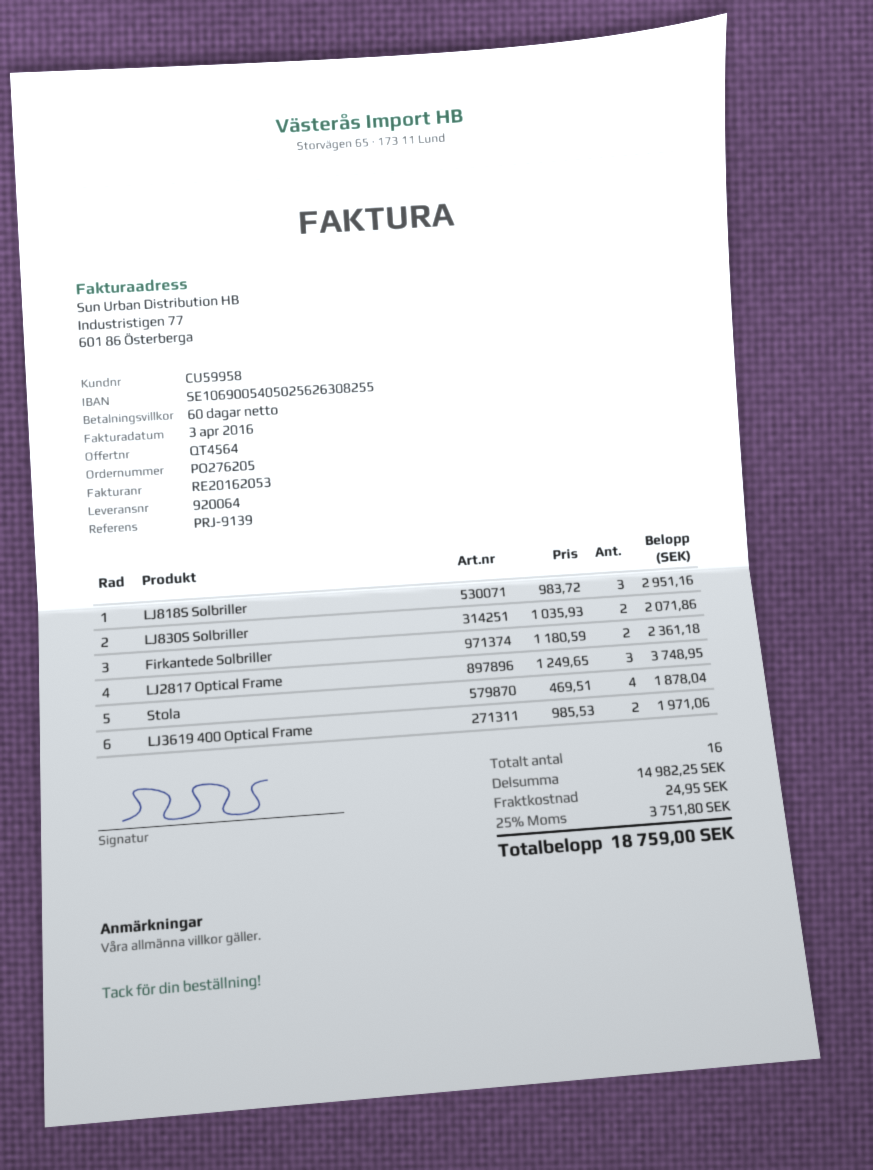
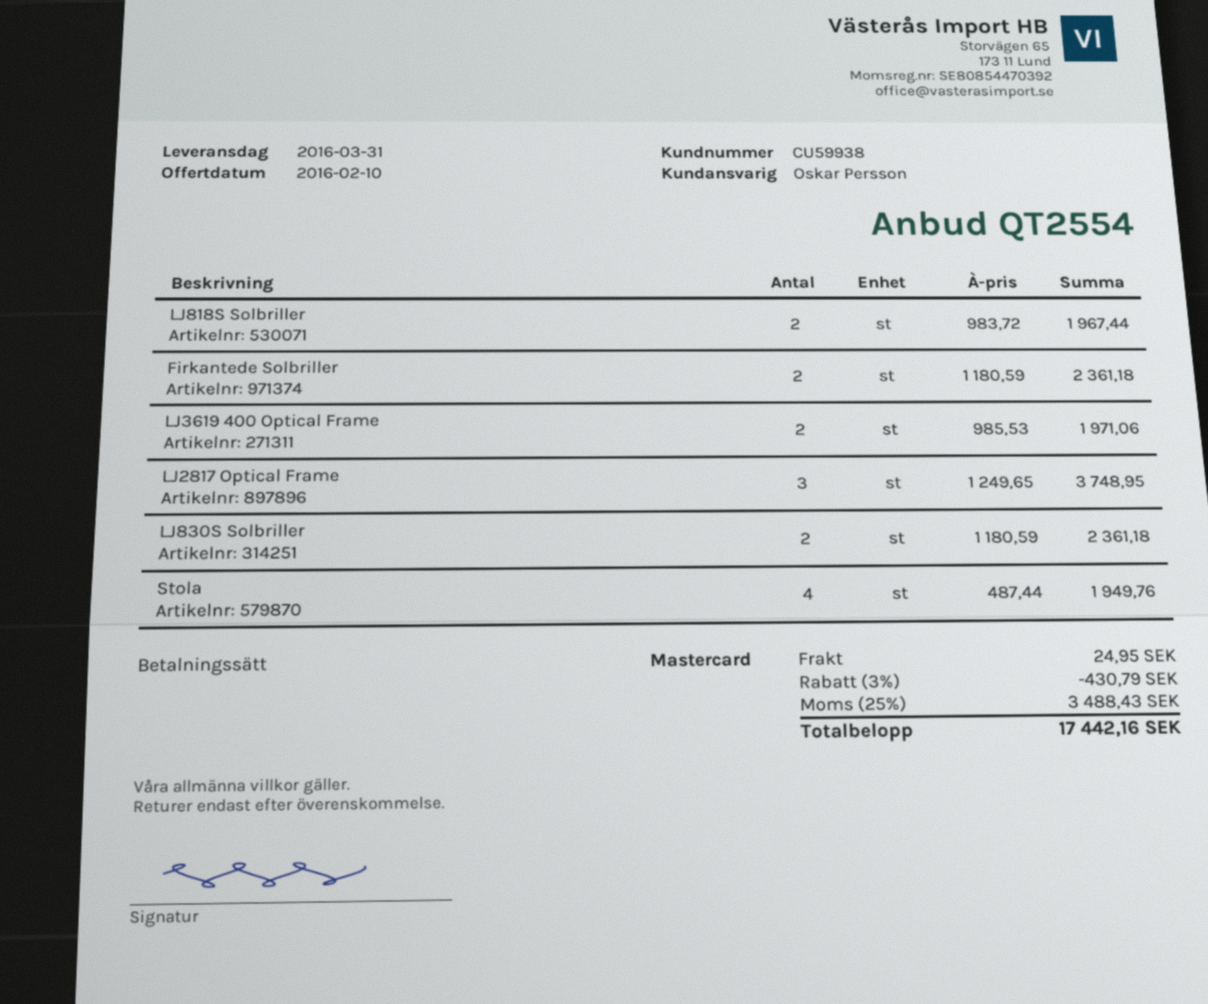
quote number: QT4564 -> QT2554
customer number: CU59958 -> CU59938
LJ818S Solbriller: 3 x 983.72 = 2951.16 -> 2 x 983.72 = 1967.44
LJ830S Solbriller: 2 x 1035.93 = 2071.86 -> 2 x 1180.59 = 2361.18
Stola: 4 x 469.51 = 1878.04 -> 4 x 487.44 = 1949.76
discount: none -> 3% = 430.79
tax: 25% = 3751.80 -> 25% = 3488.43
total: 18759.00 -> 17442.16

